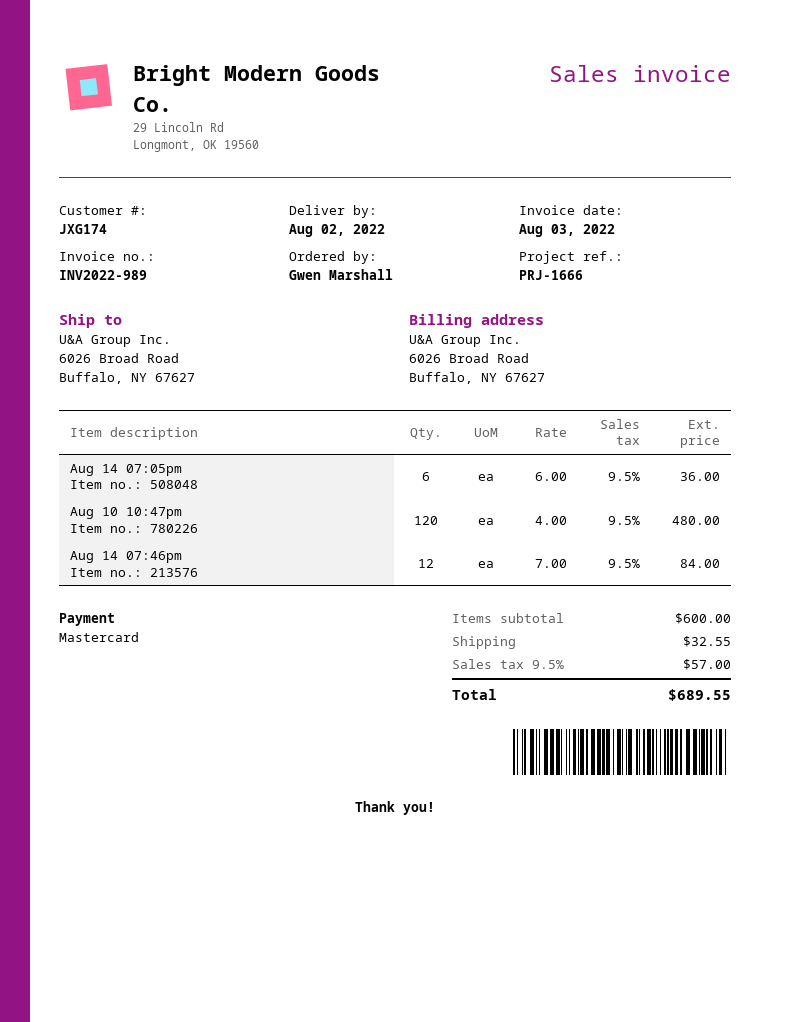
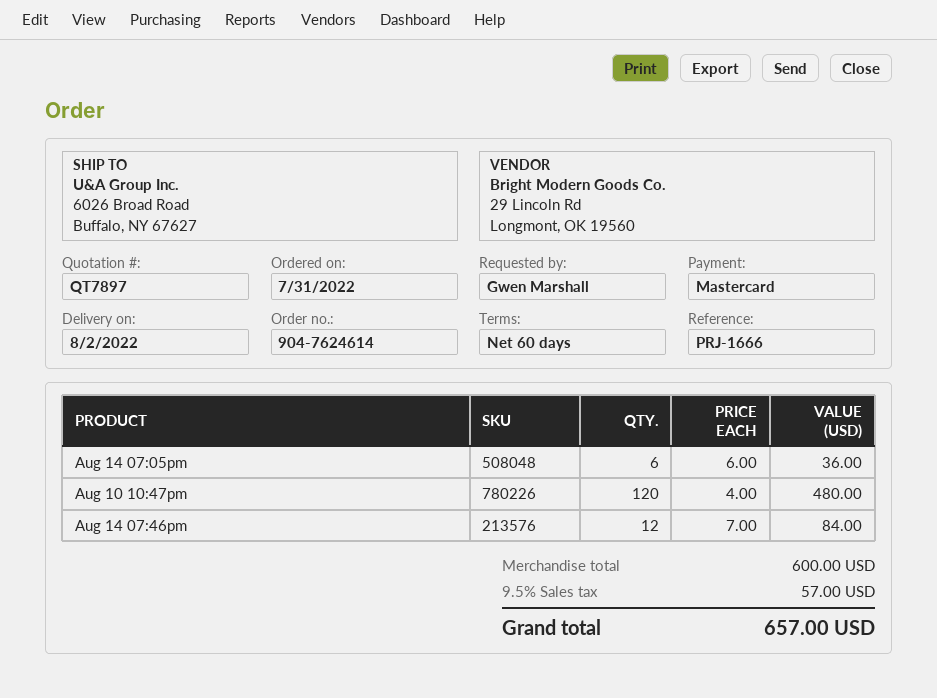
shipping: 32.55 -> none
total: 689.55 -> 657.00

